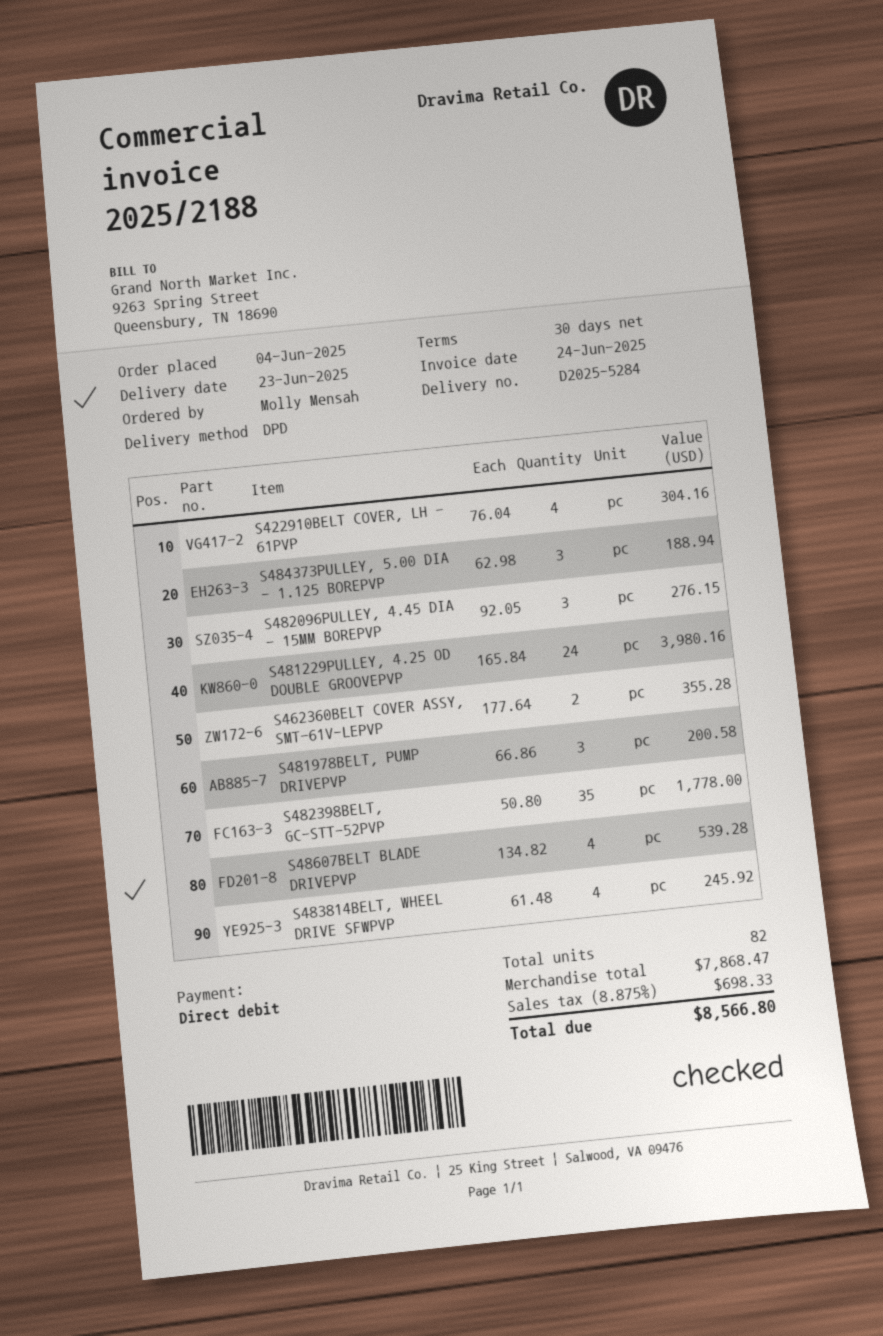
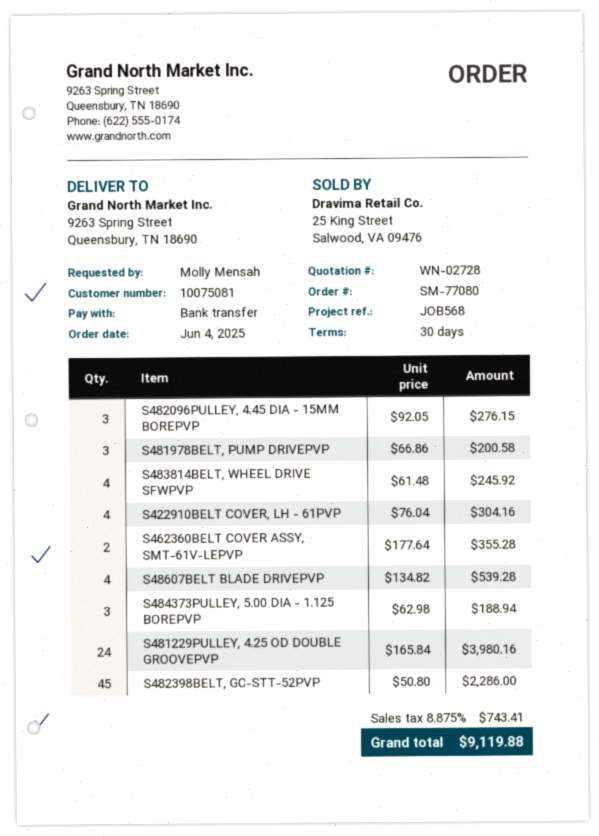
payment method: direct debit -> bank transfer
S482398BELT, GC-STT-52PVP: 35 x 50.80 = 1778.00 -> 45 x 50.80 = 2286.00
tax: 8.875% = 698.33 -> 8.875% = 743.41
total: 8566.80 -> 9119.88

